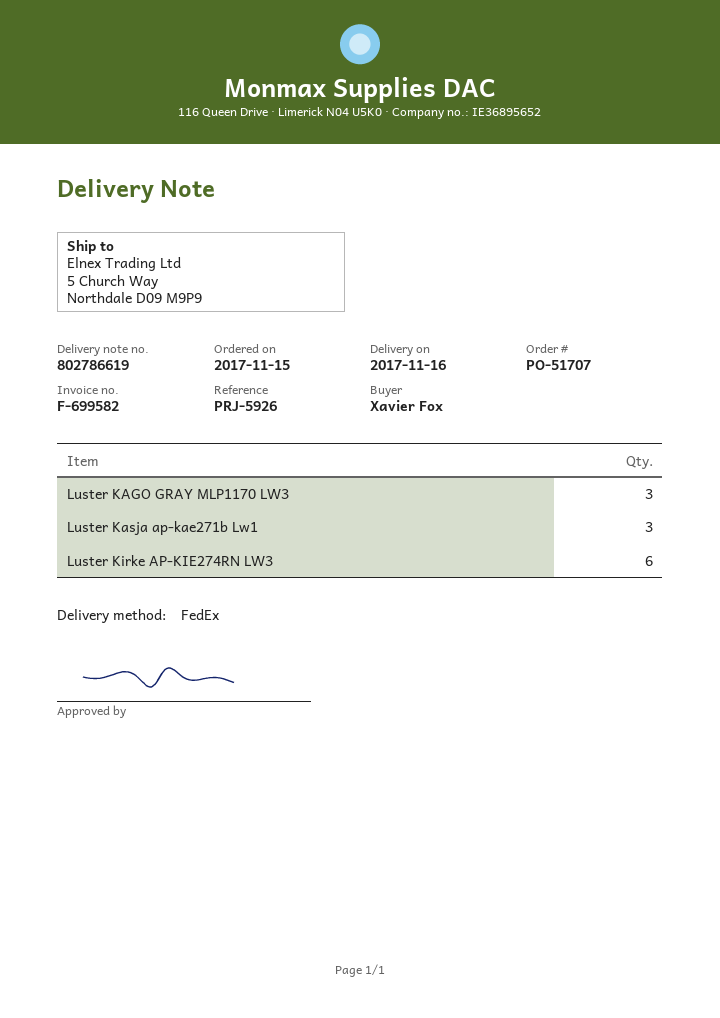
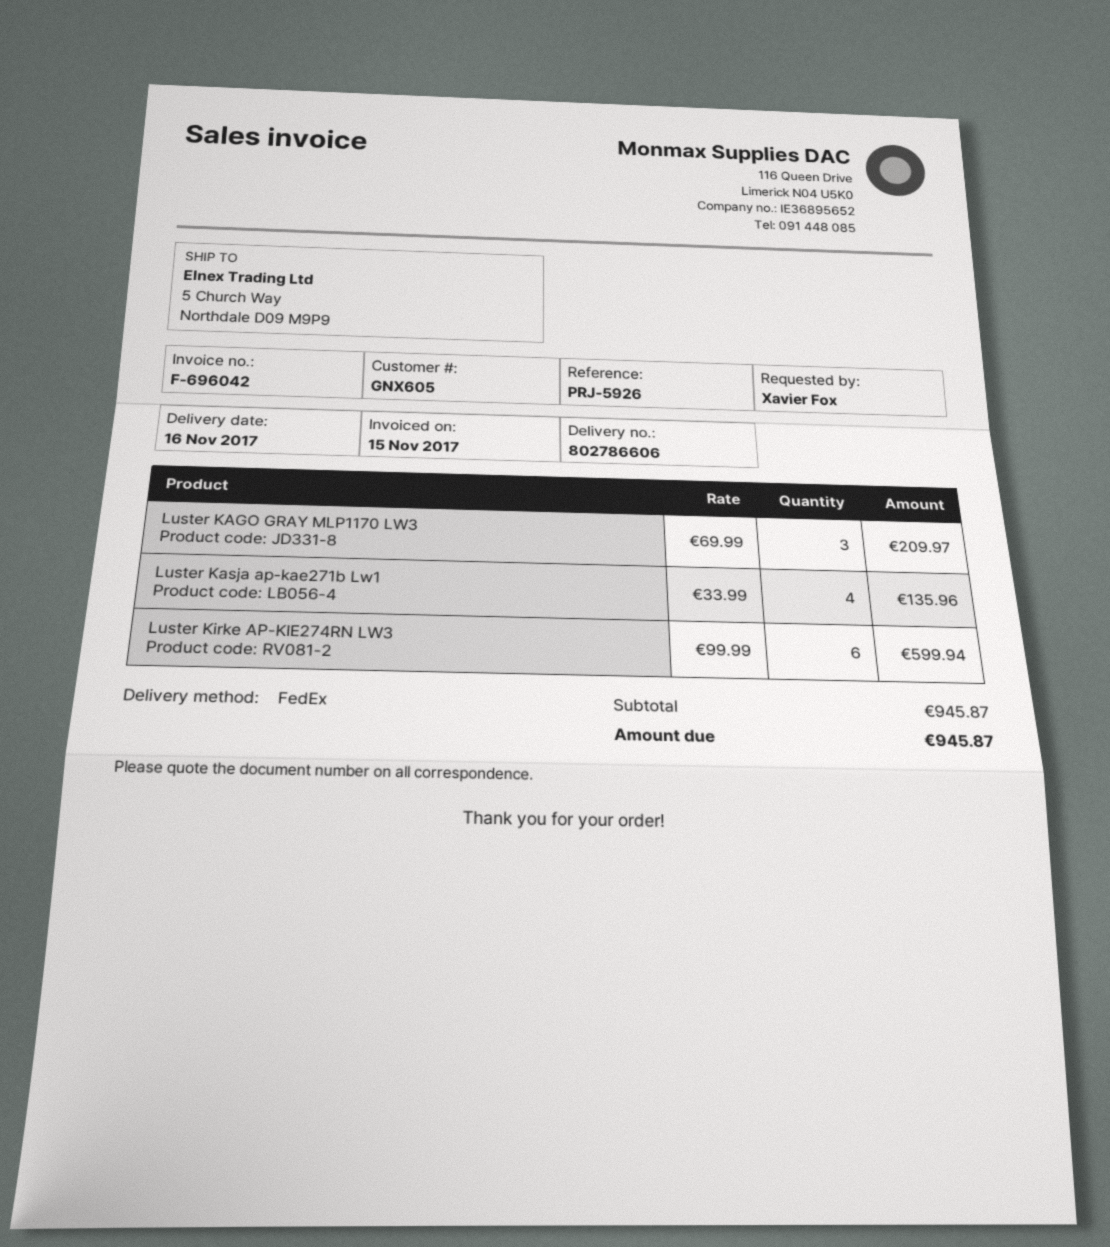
delivery note number: 802786619 -> 802786606
invoice number: F-699582 -> F-696042
Luster Kasja ap-kae271b Lw1: 3 -> 4

